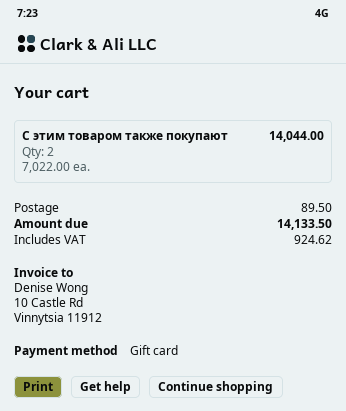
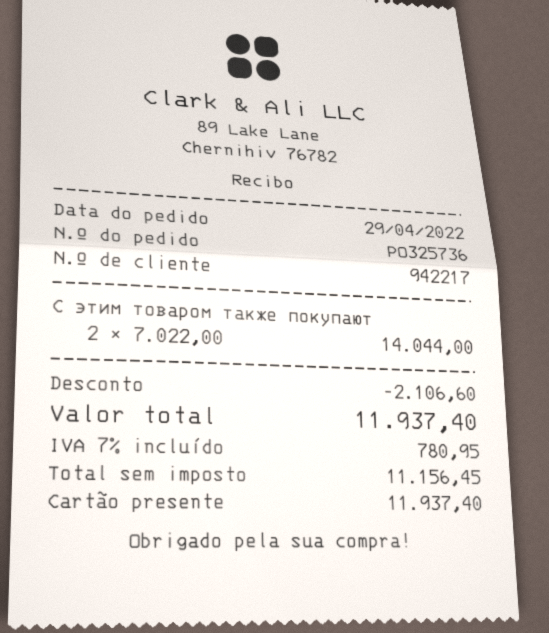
discount: none -> 2106.60
shipping: 89.50 -> none
tax: 924.62 -> 780.95
total: 14133.50 -> 11937.40

